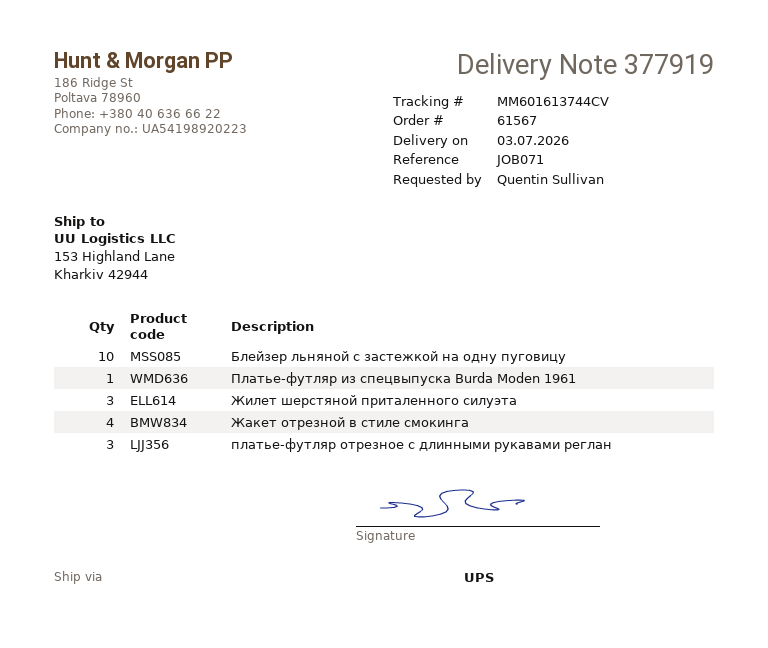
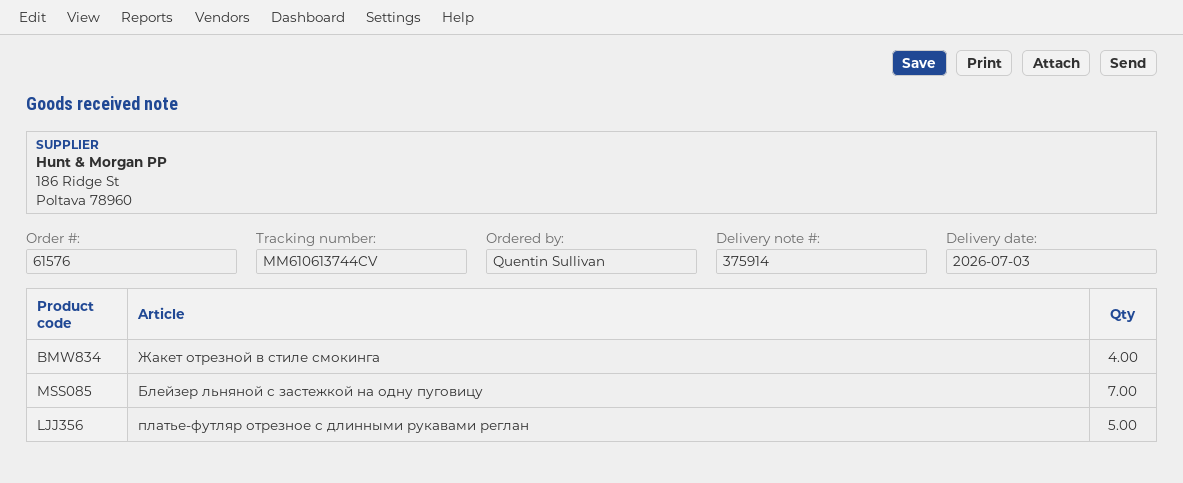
order number: 61567 -> 61576
delivery note number: 377919 -> 375914
tracking number: MM601613744CV -> MM610613744CV
Блейзер льняной с застежкой на одну пуговицу: 10 -> 7
Платье-футляр из спецвыпуска Burda Moden 1961: 1 -> none
Жилет шерстяной приталенного силуэта: 3 -> none
платье-футляр отрезное с длинными рукавами реглан: 3 -> 5

